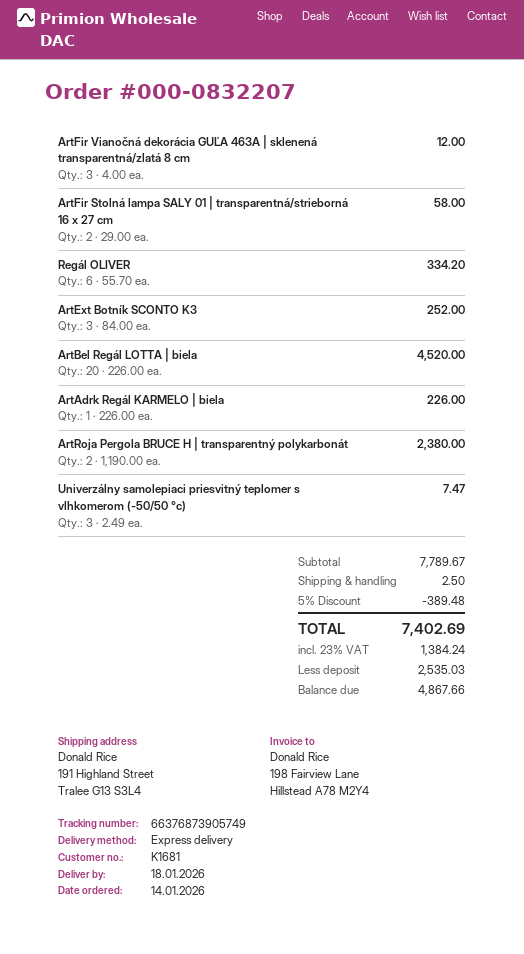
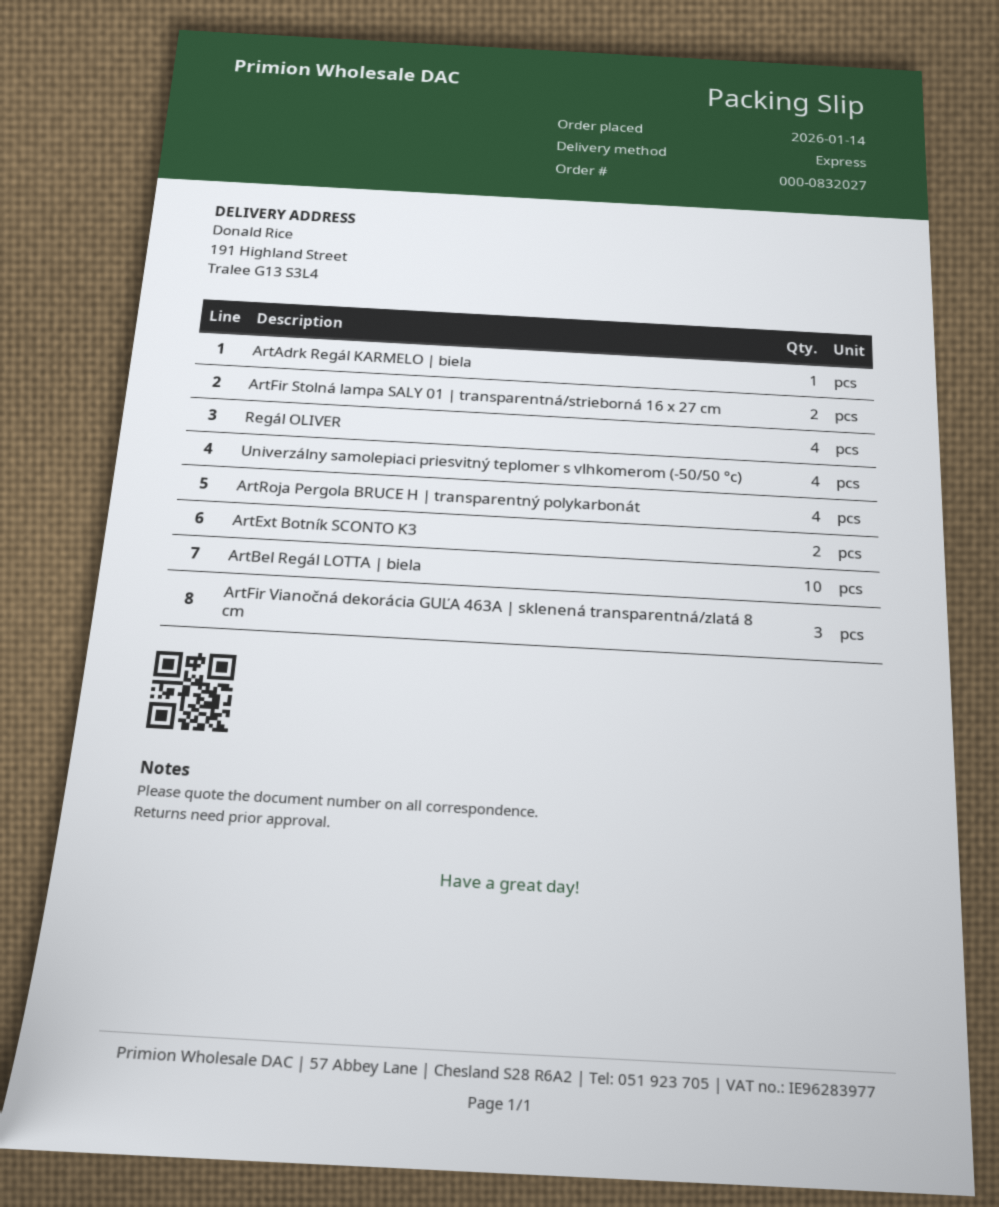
order number: 000-0832207 -> 000-0832027
Regál OLIVER: 6 -> 4
ArtExt Botník SCONTO K3: 3 -> 2
ArtBel Regál LOTTA | biela: 20 -> 10
ArtRoja Pergola BRUCE H | transparentný polykarbonát: 2 -> 4
Univerzálny samolepiaci priesvitný teplomer s vlhkomerom (-50/50 °c): 3 -> 4

